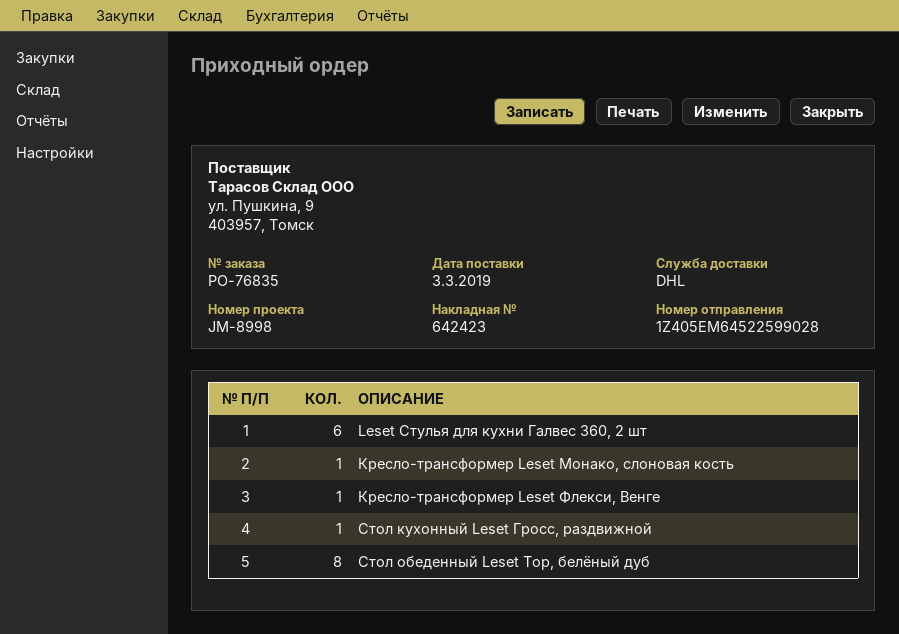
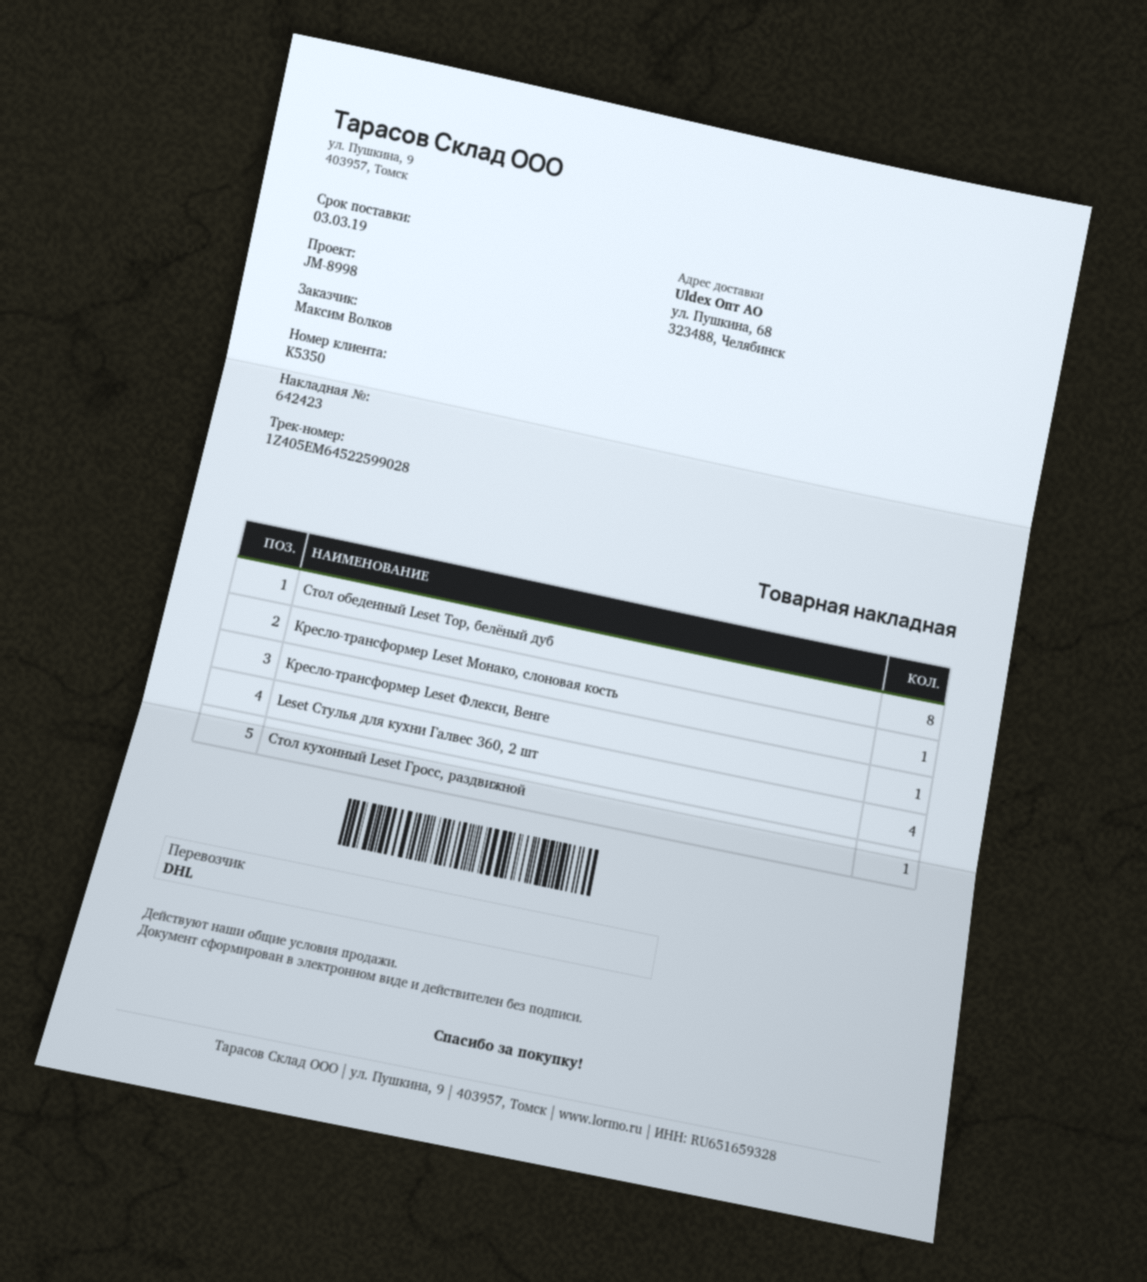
Leset Стулья для кухни Галвес 360, 2 шт: 6 -> 4

